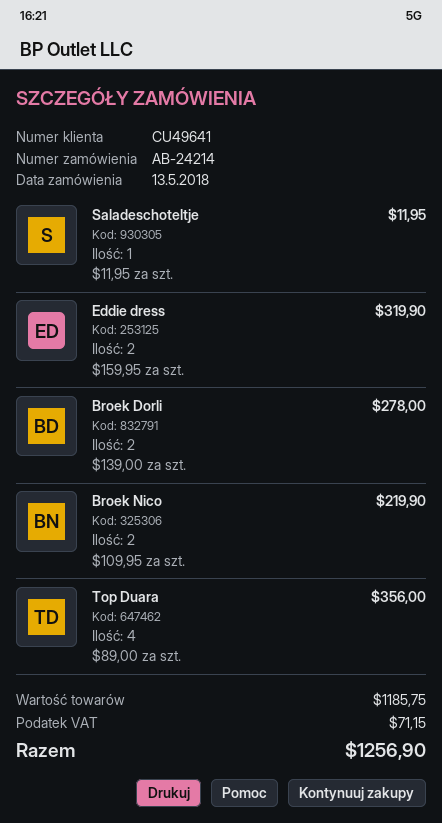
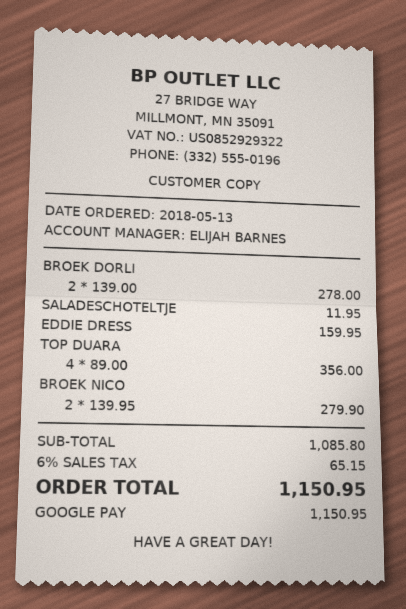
Eddie dress: 2 x 159.95 = 319.90 -> 1 x 159.95 = 159.95
Broek Nico: 2 x 109.95 = 219.90 -> 2 x 139.95 = 279.90
subtotal: 1185.75 -> 1085.80
tax: 71.15 -> 65.15
total: 1256.90 -> 1150.95

